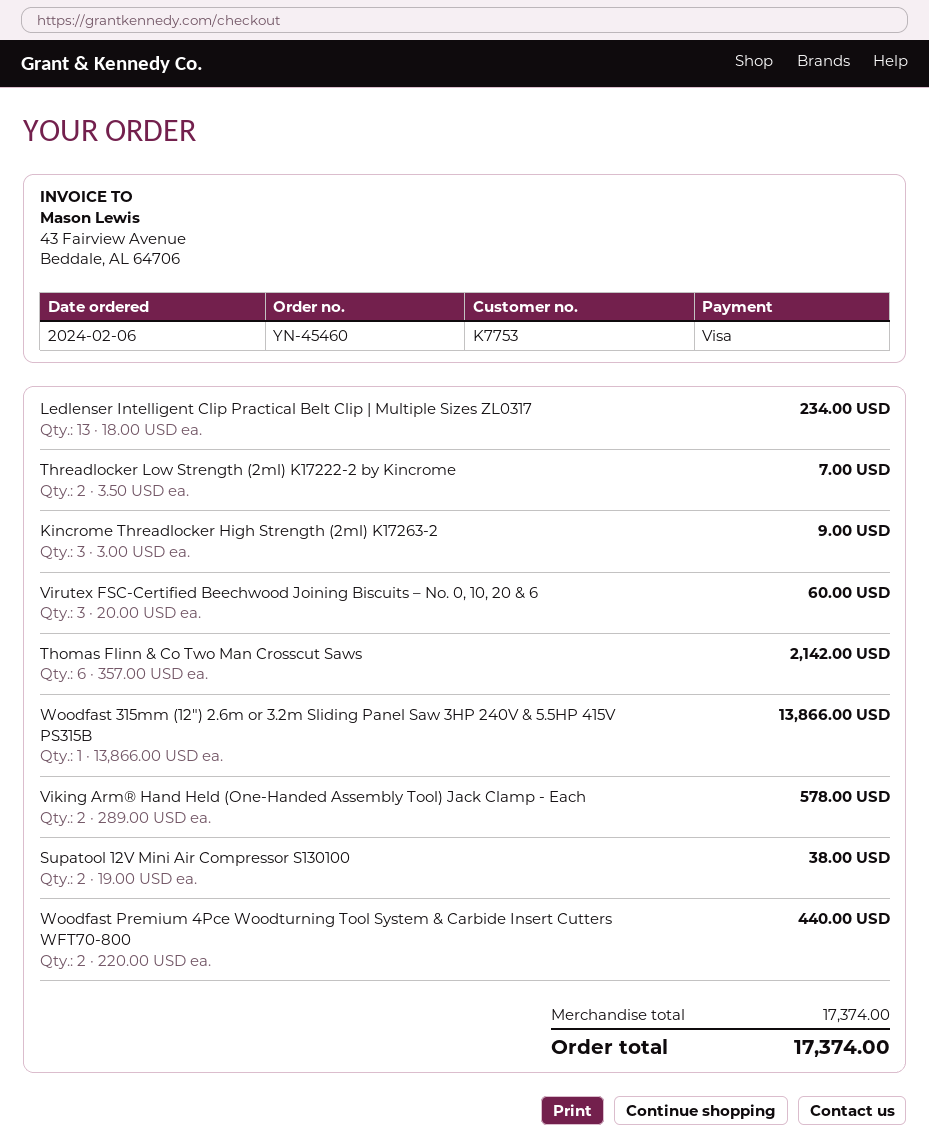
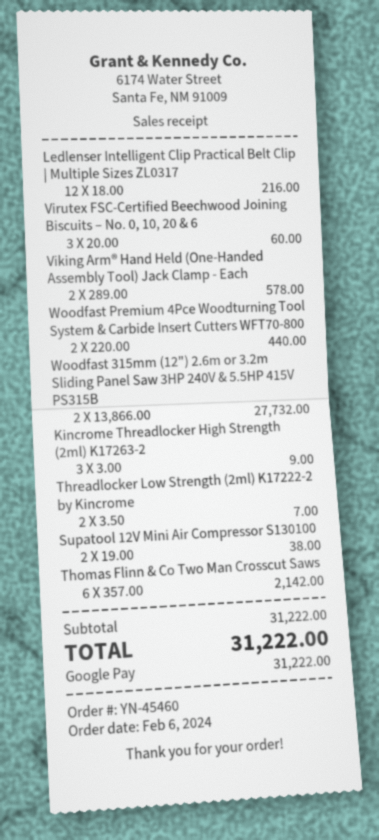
payment method: Visa -> Google Pay
Ledlenser Intelligent Clip Practical Belt Clip | Multiple Sizes ZL0317: 13 x 18.00 = 234.00 -> 12 x 18.00 = 216.00
Woodfast 315mm (12") 2.6m or 3.2m Sliding Panel Saw 3HP 240V & 5.5HP 415V PS315B: 1 x 13866.00 = 13866.00 -> 2 x 13866.00 = 27732.00
subtotal: 17374.00 -> 31222.00
total: 17374.00 -> 31222.00

